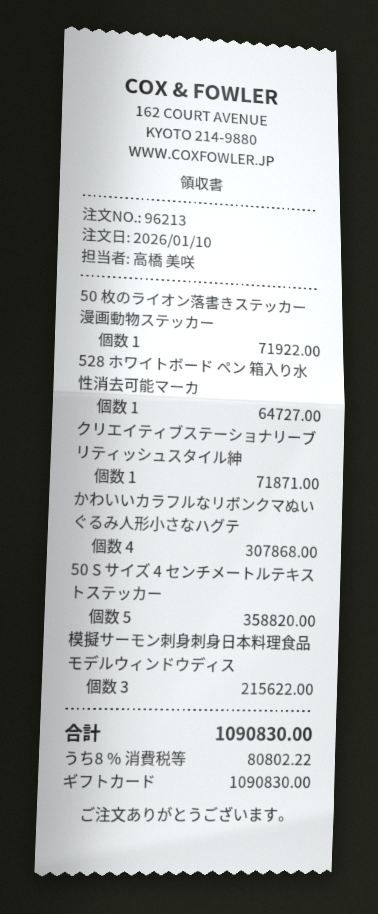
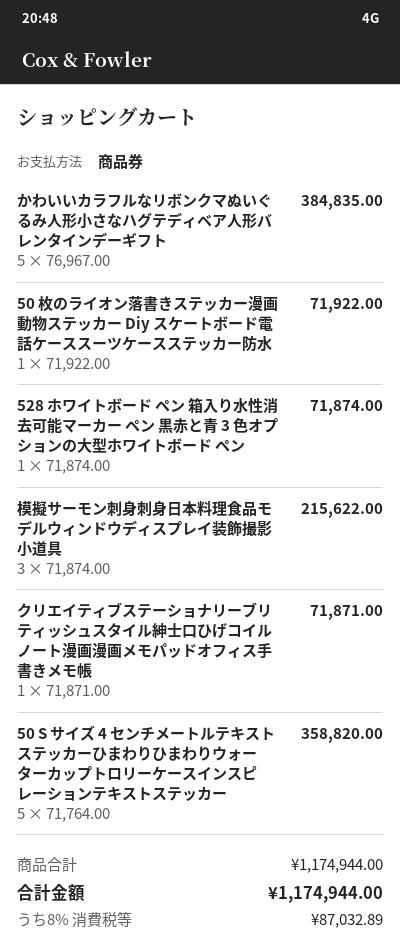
528 ホワイトボード ペン 箱入り水性消去可能マーカ: 1 for 64727.00 -> 1 for 71874.00
かわいいカラフルなリボンクマぬいぐるみ人形小さなハグテ: 4 for 307868.00 -> 5 for 384835.00
tax: 8% = 80802.22 -> 8% = 87032.89
total: 1090830.00 -> 1174944.00

